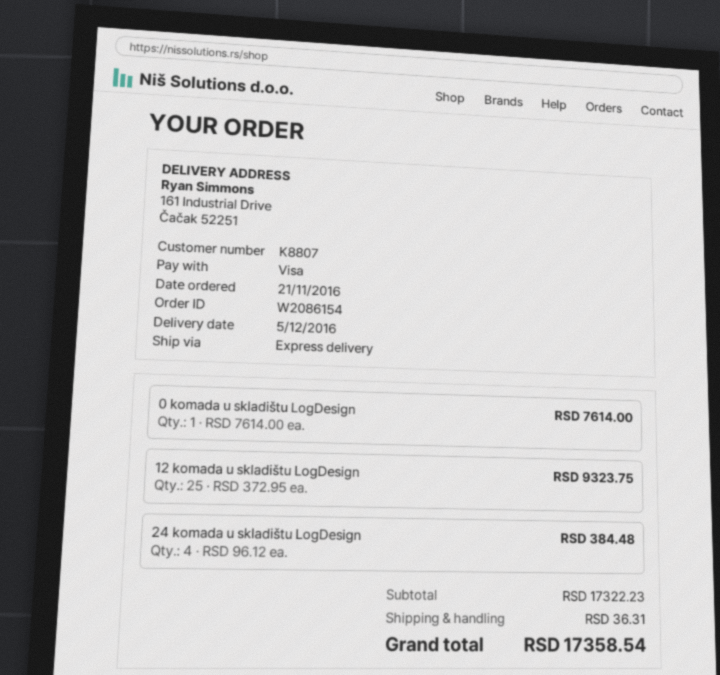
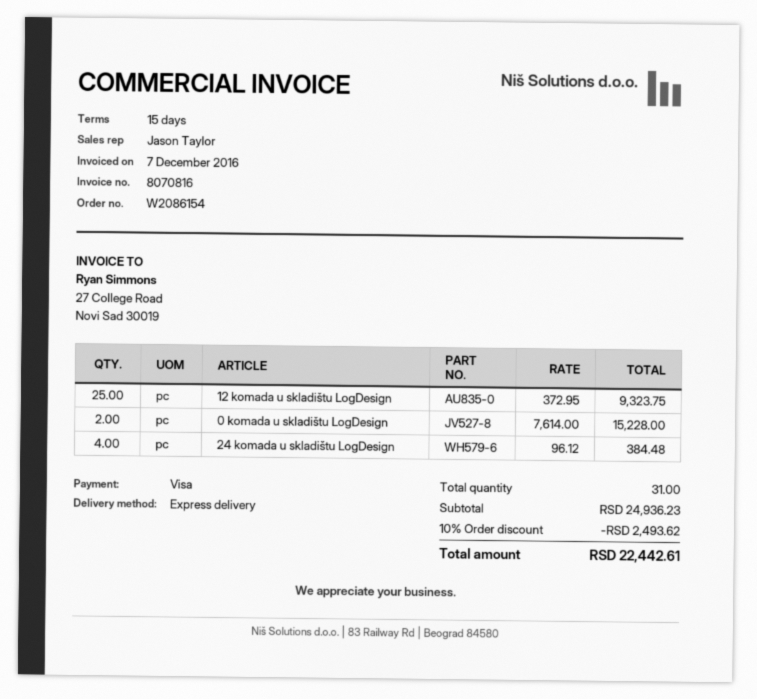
0 komada u skladištu LogDesign: 1 x 7614.00 = 7614.00 -> 2 x 7614.00 = 15228.00
subtotal: 17322.23 -> 24936.23
discount: none -> 10% = 2493.62
shipping: 36.31 -> none
total: 17358.54 -> 22442.61

